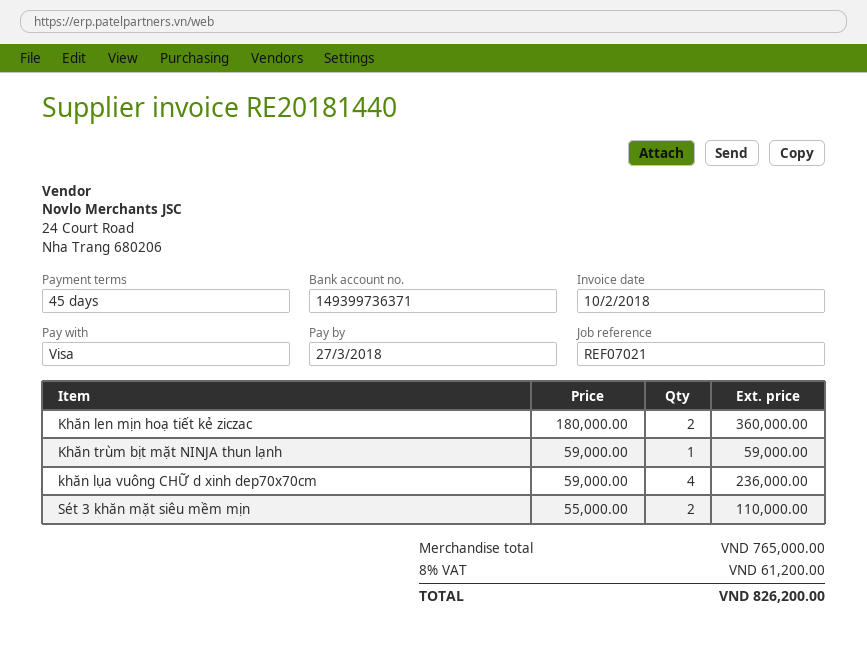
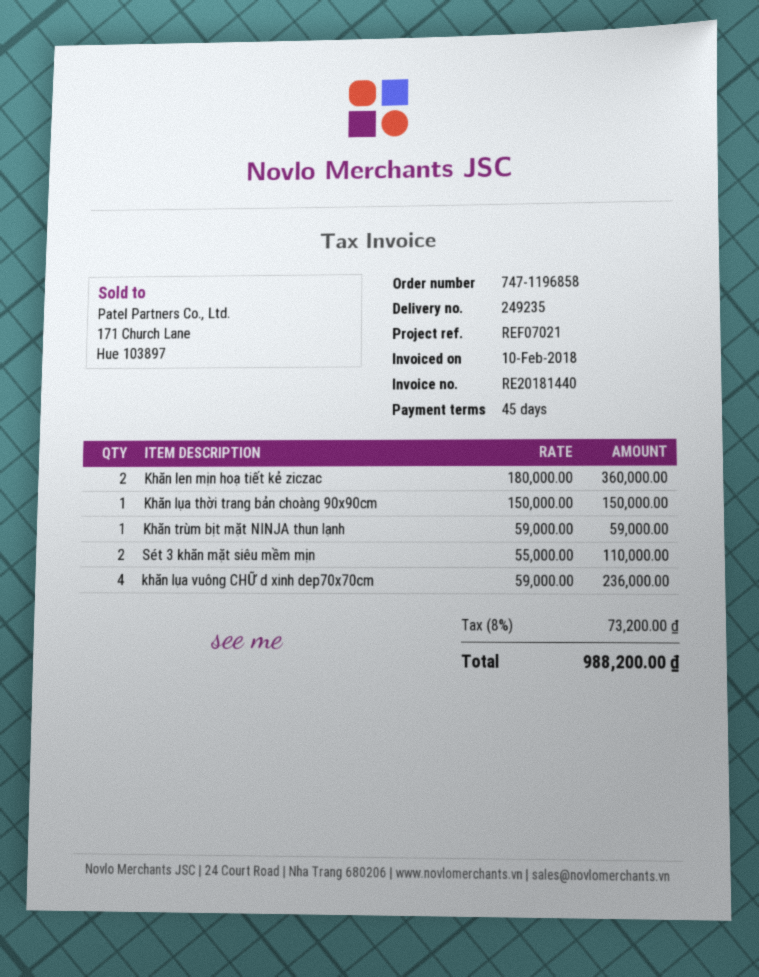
Khăn lụa thời trang bản choàng 90x90cm: none -> 1 x 150000.00 = 150000.00
tax: 8% = 61200.00 -> 8% = 73200.00
total: 826200.00 -> 988200.00

